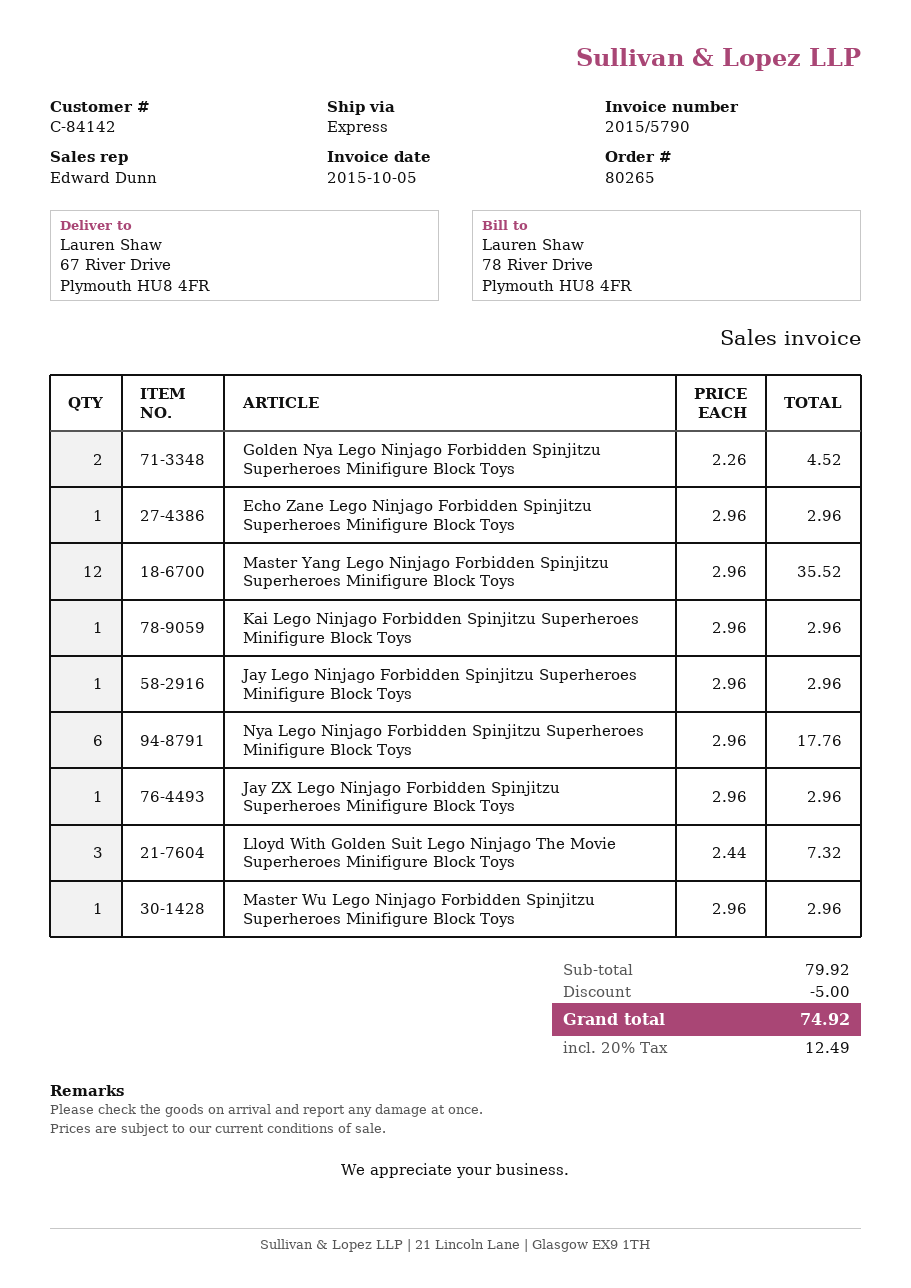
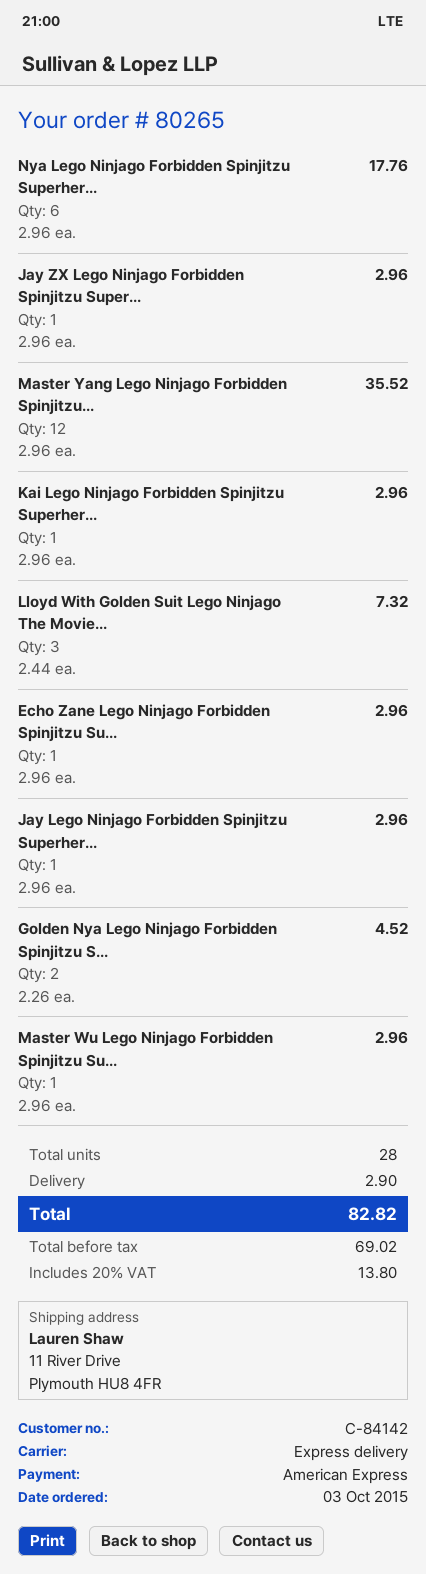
ship to: 67 River Drive, Plymouth HU8 4FR -> 11 River Drive, Plymouth HU8 4FR
discount: 5.00 -> none
shipping: none -> 2.90
tax: 20% = 12.49 -> 20% = 13.80
total: 74.92 -> 82.82

